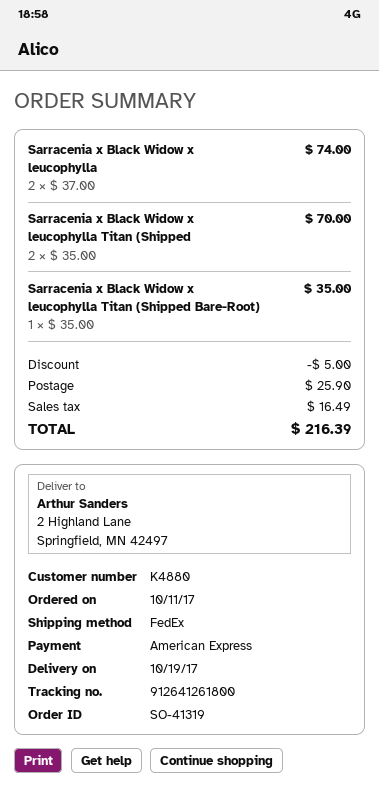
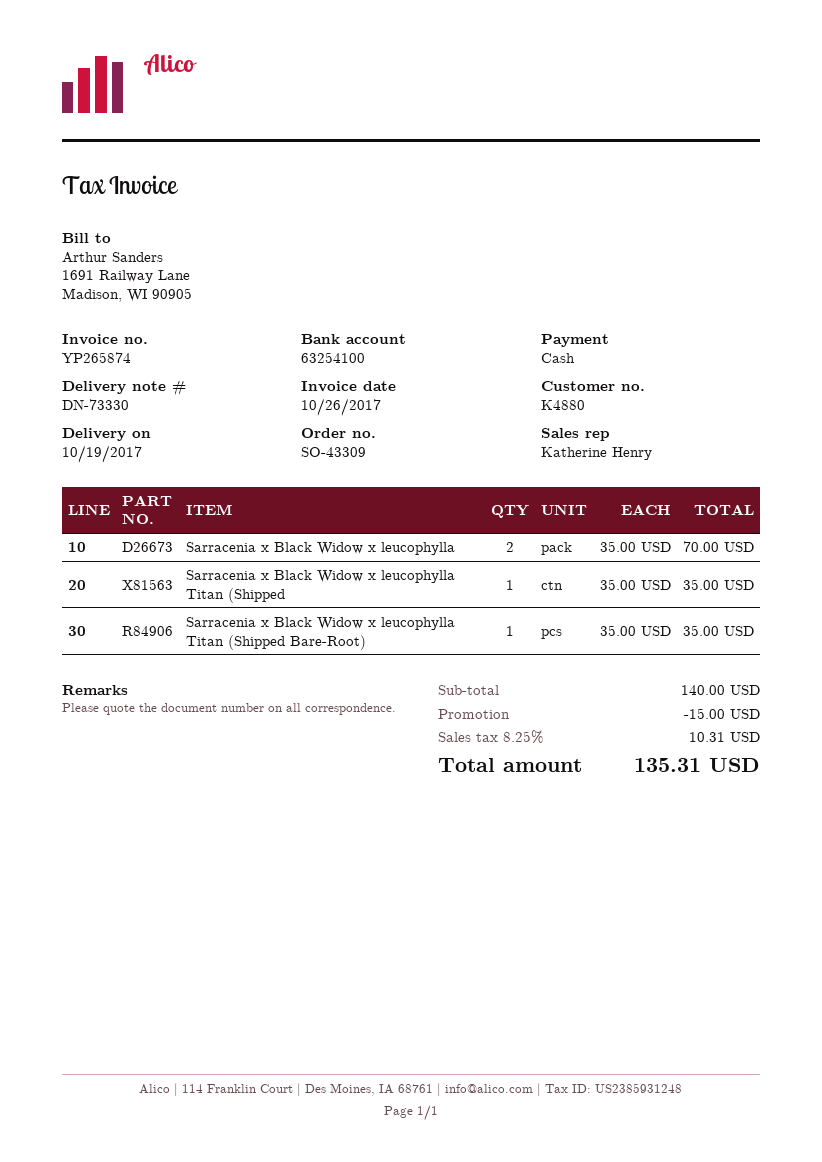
order number: SO-41319 -> SO-43309
payment method: American Express -> cash
Sarracenia x Black Widow x leucophylla: 2 x 37.00 = 74.00 -> 2 x 35.00 = 70.00
Sarracenia x Black Widow x leucophylla Titan (Shipped: 2 x 35.00 = 70.00 -> 1 x 35.00 = 35.00
discount: 5.00 -> 15.00
shipping: 25.90 -> none
tax: 16.49 -> 10.31
total: 216.39 -> 135.31

